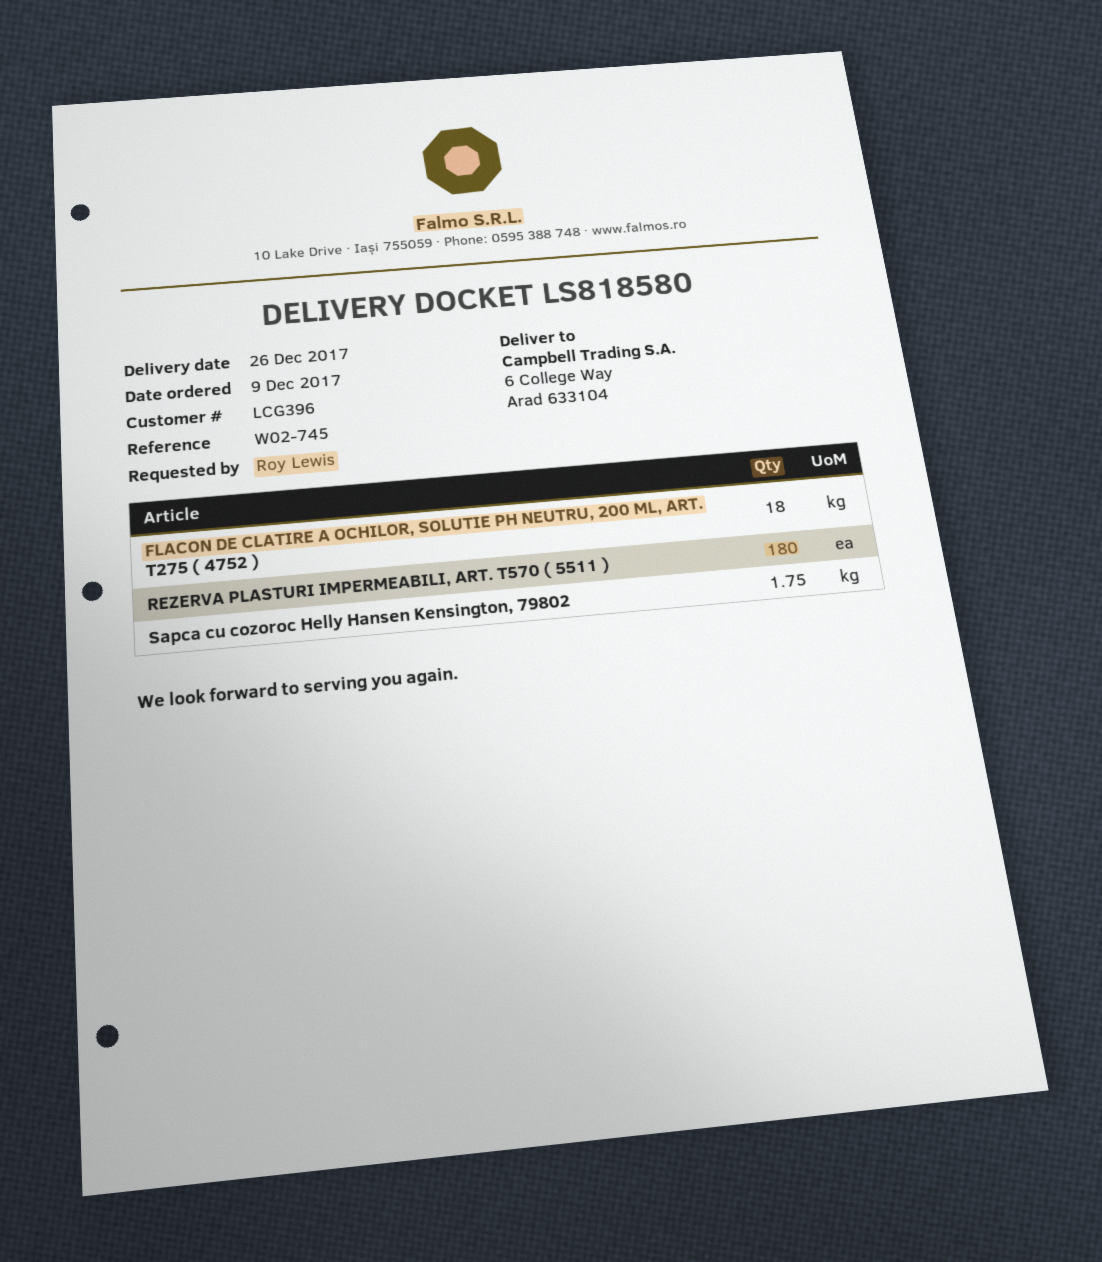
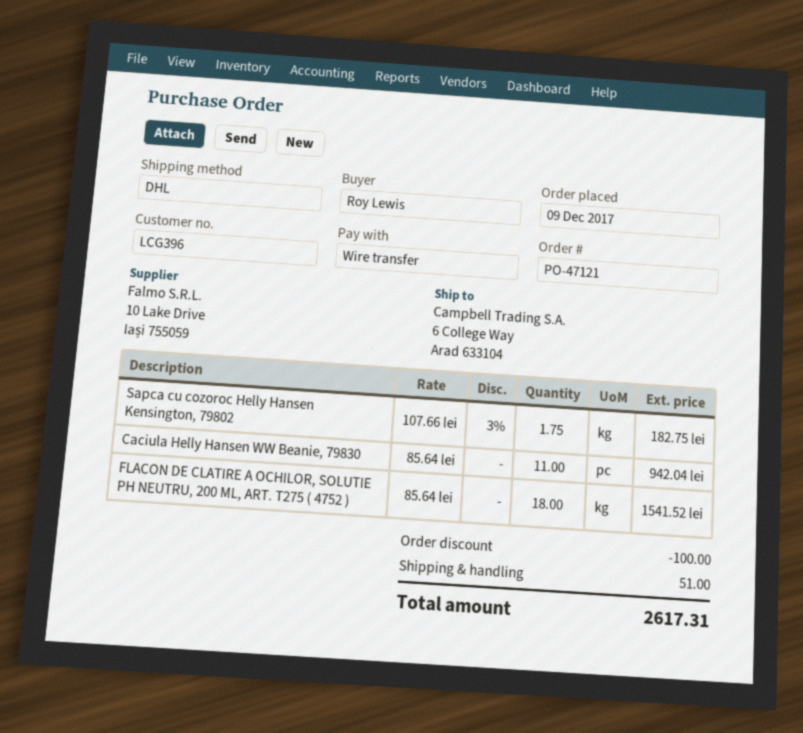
REZERVA PLASTURI IMPERMEABILI, ART. T570 ( 5511 ): 180 -> none
Caciula Helly Hansen WW Beanie, 79830: none -> 11

